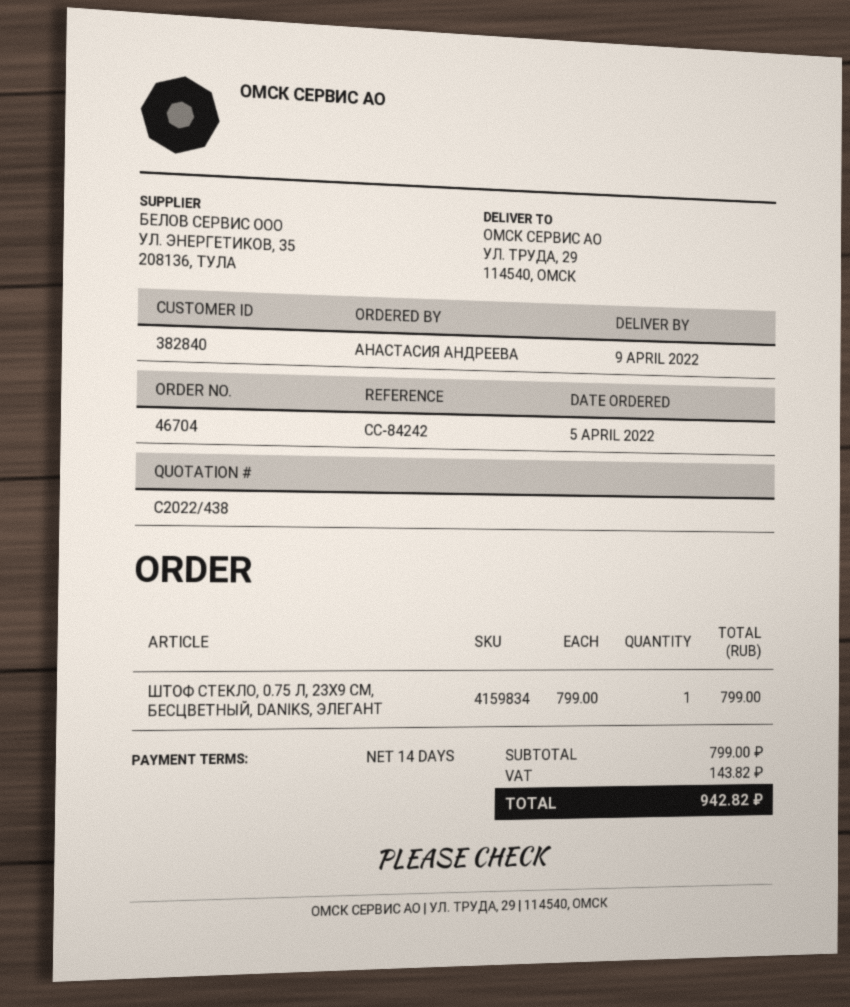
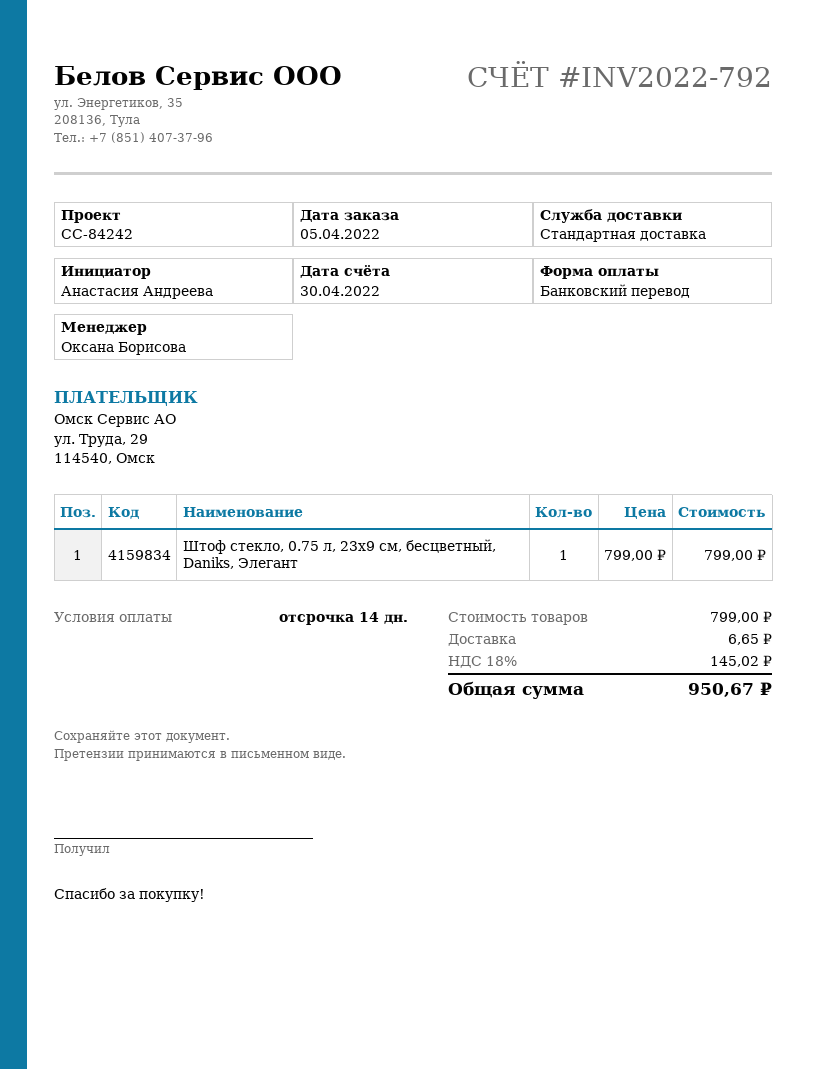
shipping: none -> 6.65
tax: 143.82 -> 145.02
total: 942.82 -> 950.67

